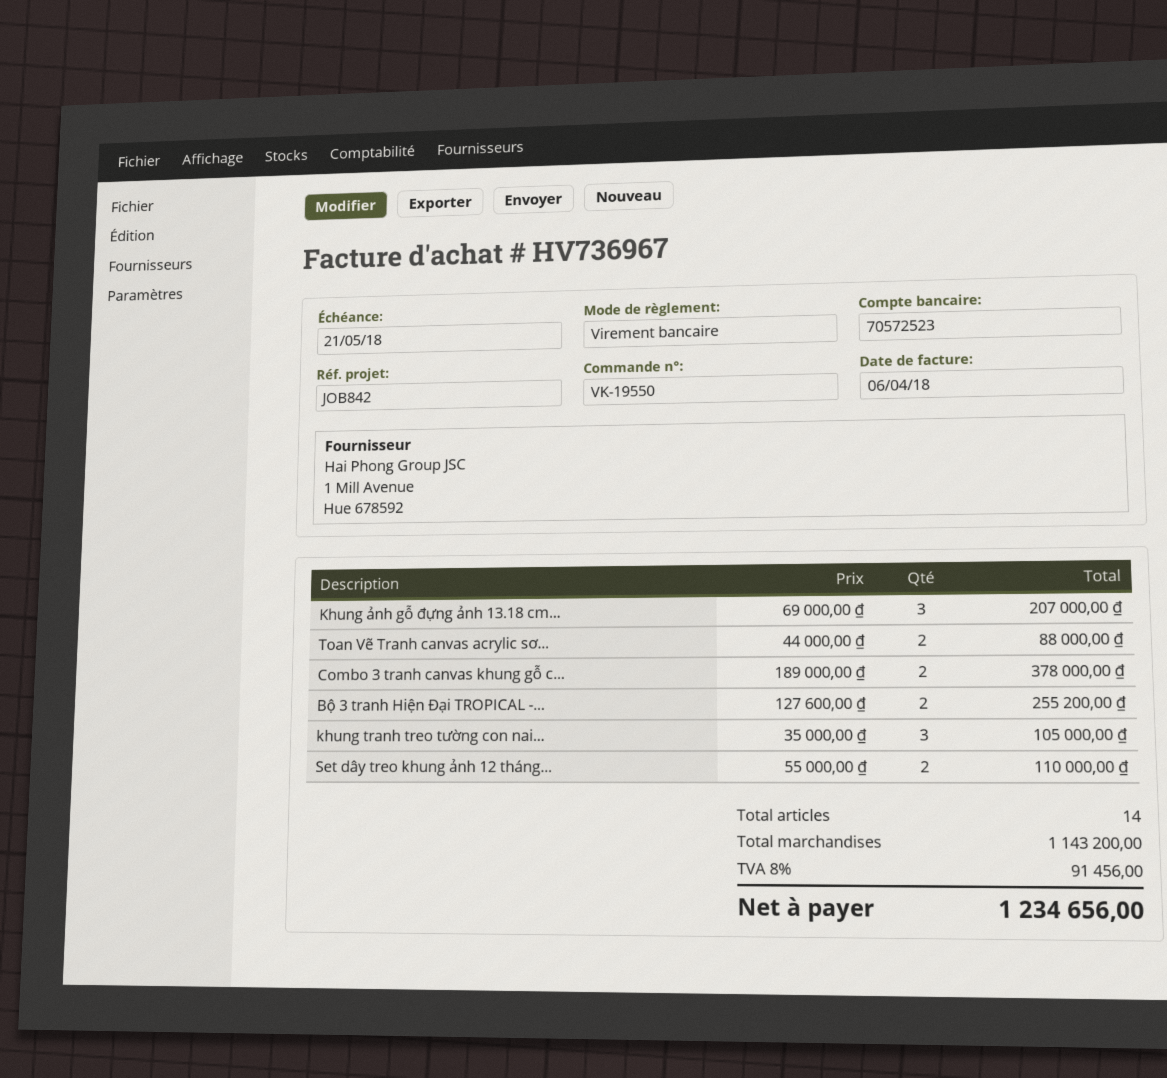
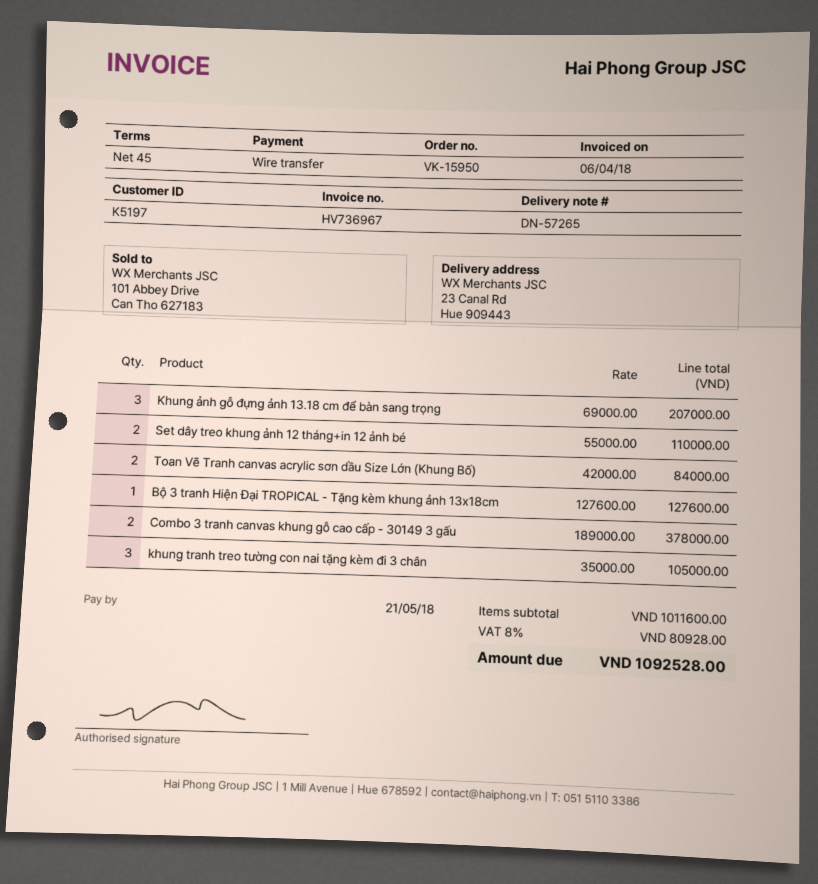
order number: VK-19550 -> VK-15950
Toan Vẽ Tranh canvas acrylic sơ...: 2 x 44000.00 = 88000.00 -> 2 x 42000.00 = 84000.00
Bộ 3 tranh Hiện Đại TROPICAL -...: 2 x 127600.00 = 255200.00 -> 1 x 127600.00 = 127600.00
subtotal: 1143200.00 -> 1011600.00
tax: 8% = 91456.00 -> 8% = 80928.00
total: 1234656.00 -> 1092528.00

